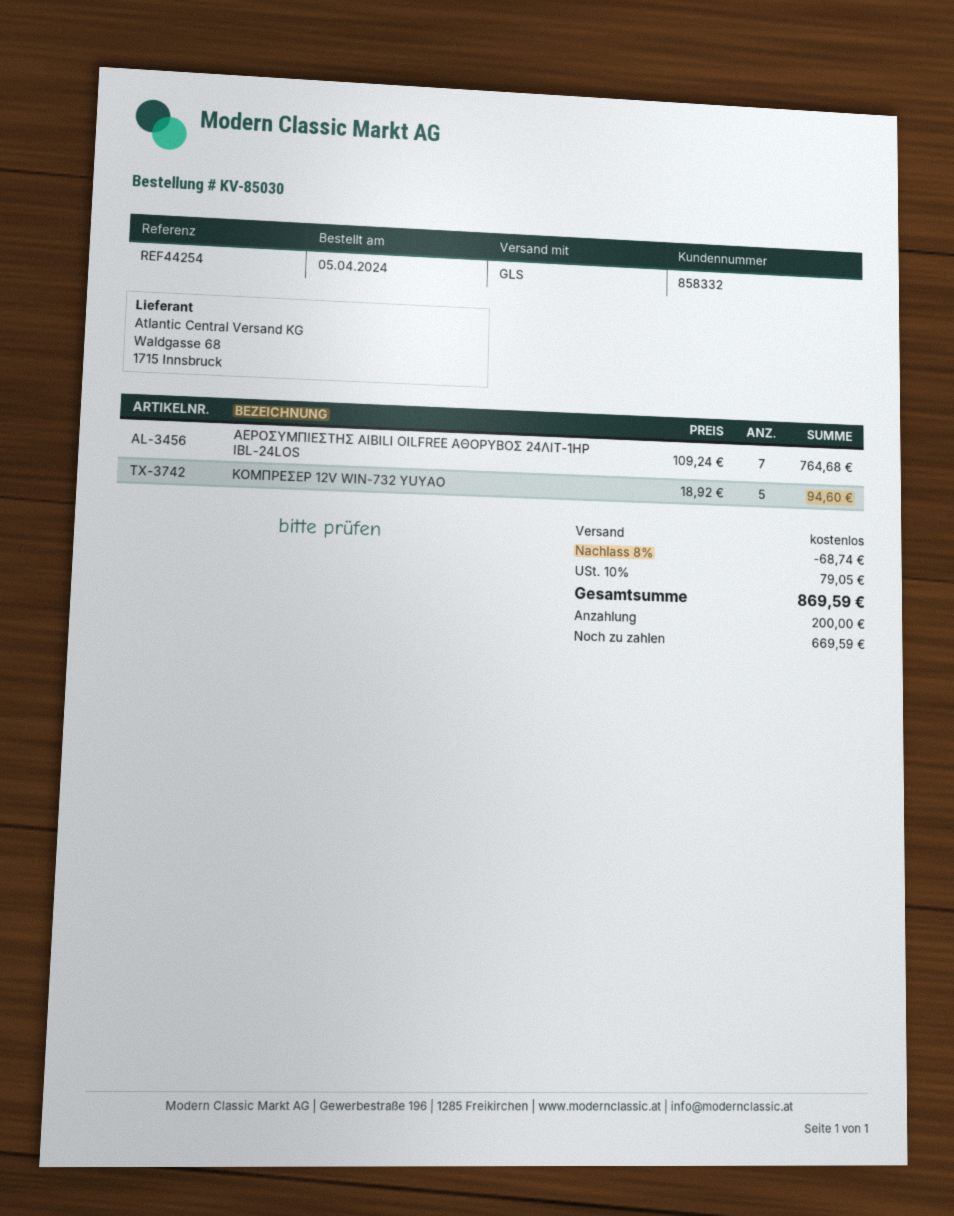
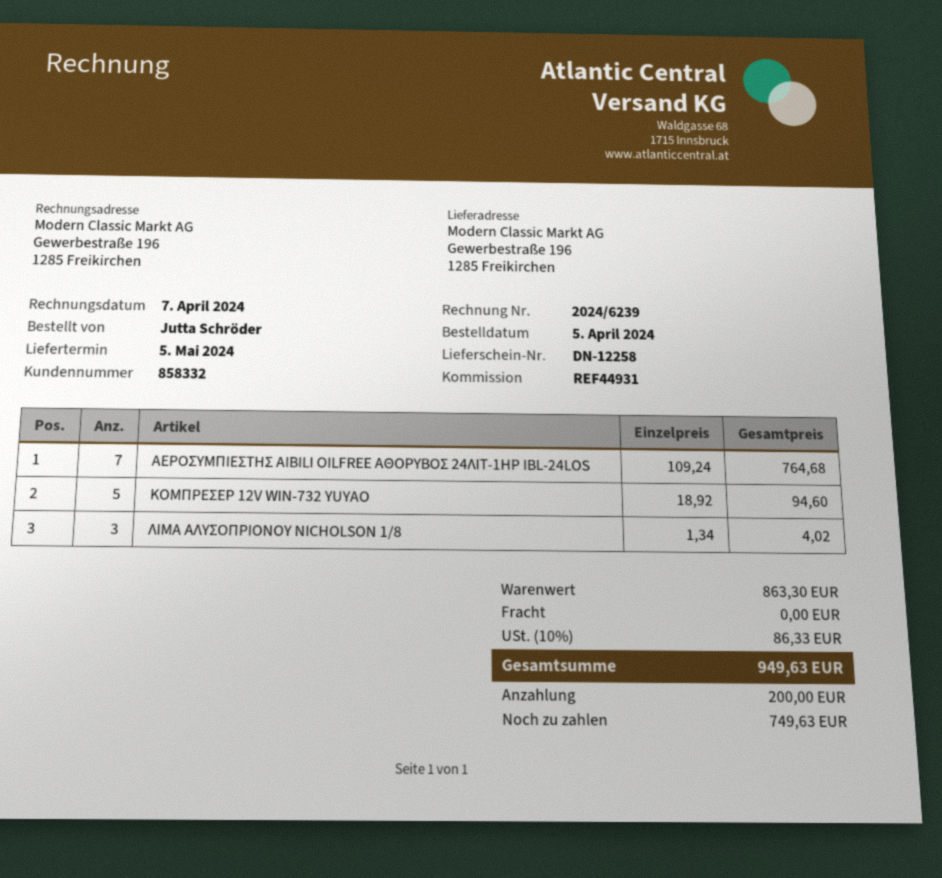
reference: REF44254 -> REF44931
ΛΙΜΑ ΑΛΥΣΟΠΡΙΟΝΟΥ NICHOLSON 1/8: none -> 3 x 1.34 = 4.02
discount: 8% = 68.74 -> none
tax: 10% = 79.05 -> 10% = 86.33
total: 869.59 -> 949.63
balance: 669.59 -> 749.63

